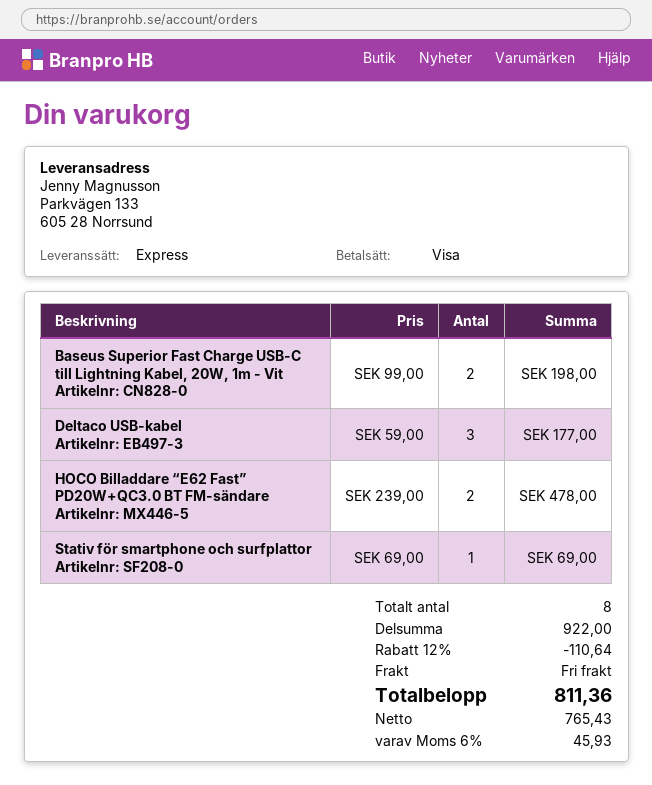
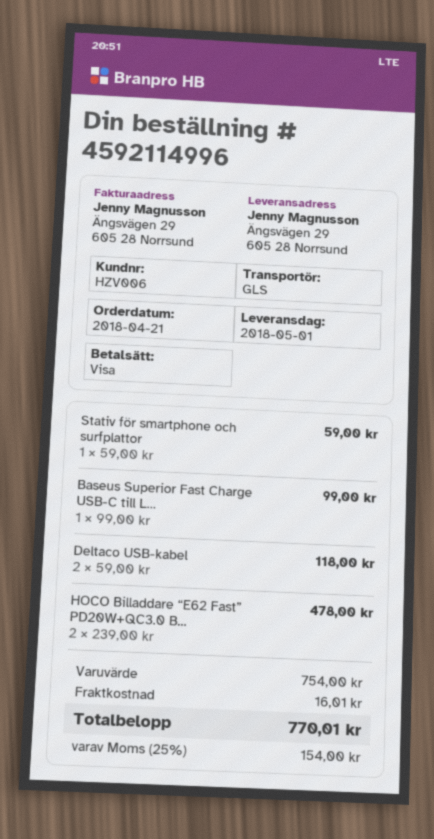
shipping method: express -> GLS
ship to: Parkvägen 133, 605 28 Norrsund -> Ängsvägen 29, 605 28 Norrsund
Baseus Superior Fast Charge USB-C till Lightning Kabel, 20W, 1m - Vit: 2 x 99.00 = 198.00 -> 1 x 99.00 = 99.00
Deltaco USB-kabel: 3 x 59.00 = 177.00 -> 2 x 59.00 = 118.00
Stativ för smartphone och surfplattor: 1 x 69.00 = 69.00 -> 1 x 59.00 = 59.00
subtotal: 922.00 -> 754.00
discount: 12% = 110.64 -> none
shipping: 0.00 -> 16.01
tax: 6% = 45.93 -> 25% = 154.00
total: 811.36 -> 770.01

